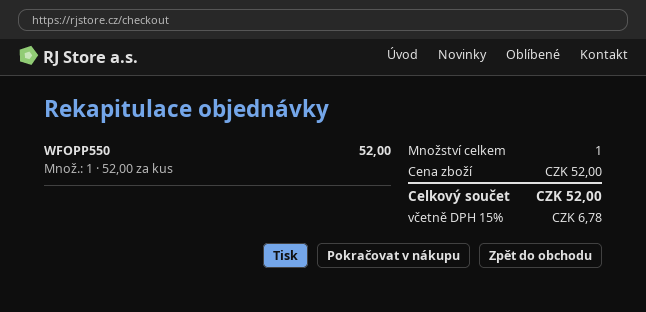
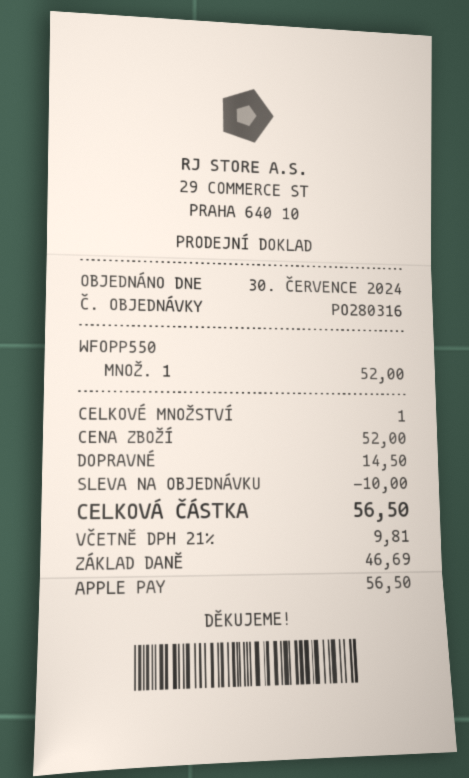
discount: none -> 10.00
shipping: none -> 14.50
tax: 15% = 6.78 -> 21% = 9.81
total: 52.00 -> 56.50

